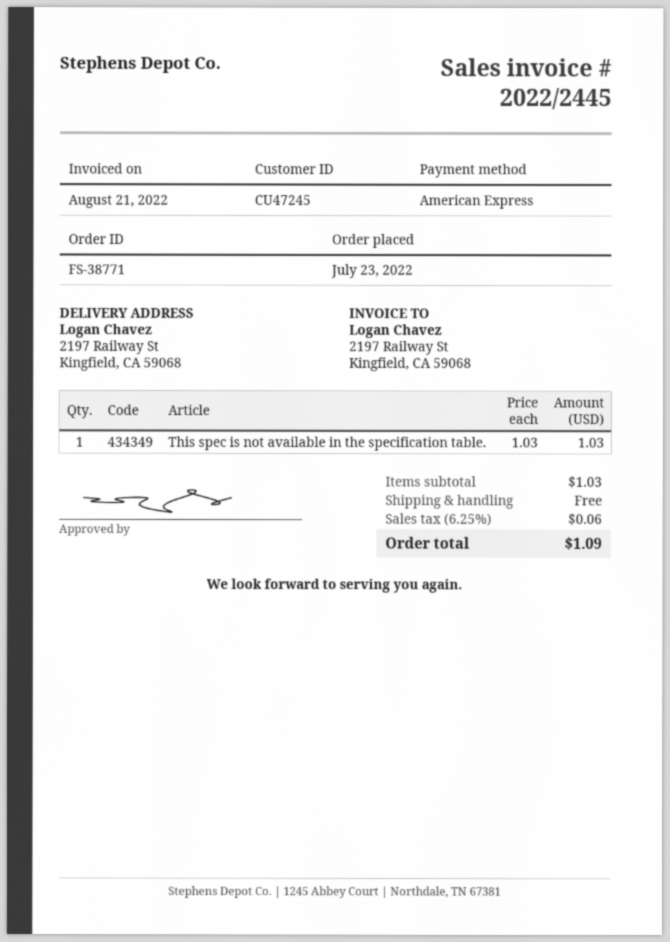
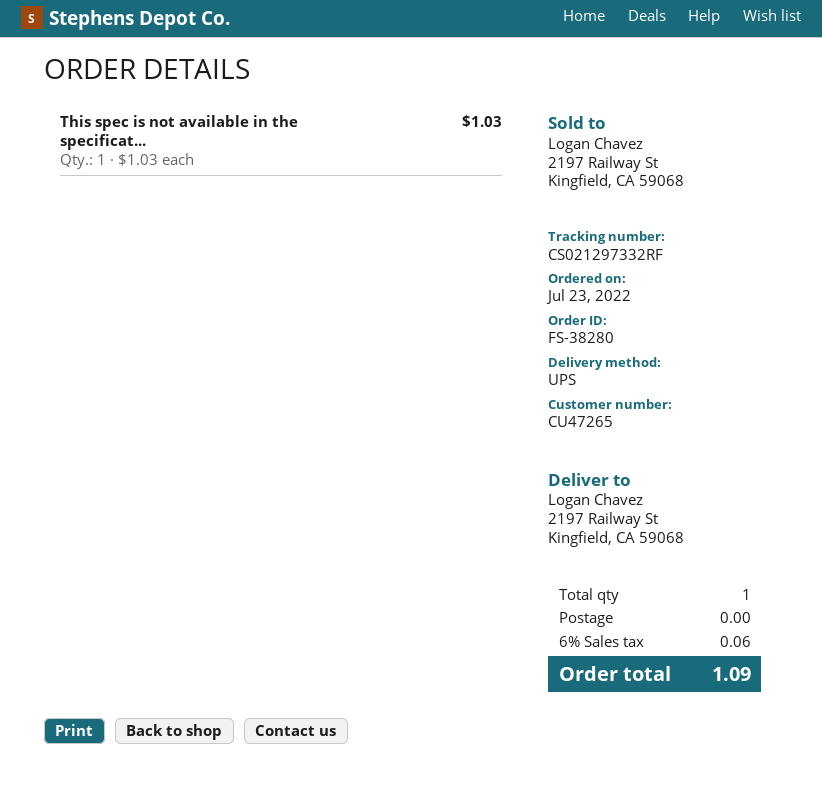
order number: FS-38771 -> FS-38280
customer number: CU47245 -> CU47265
tax: 6.25% = 0.06 -> 6% = 0.06

